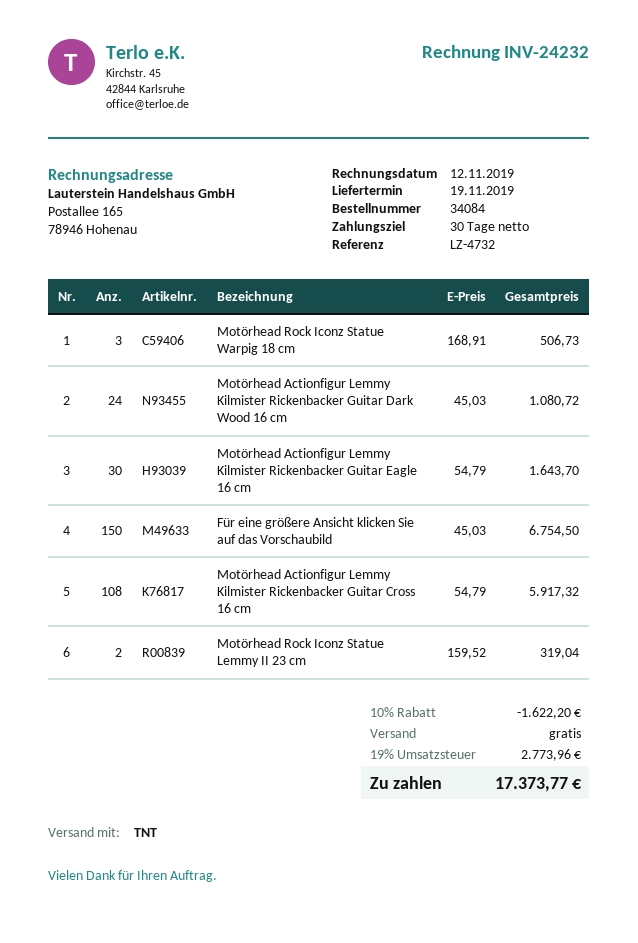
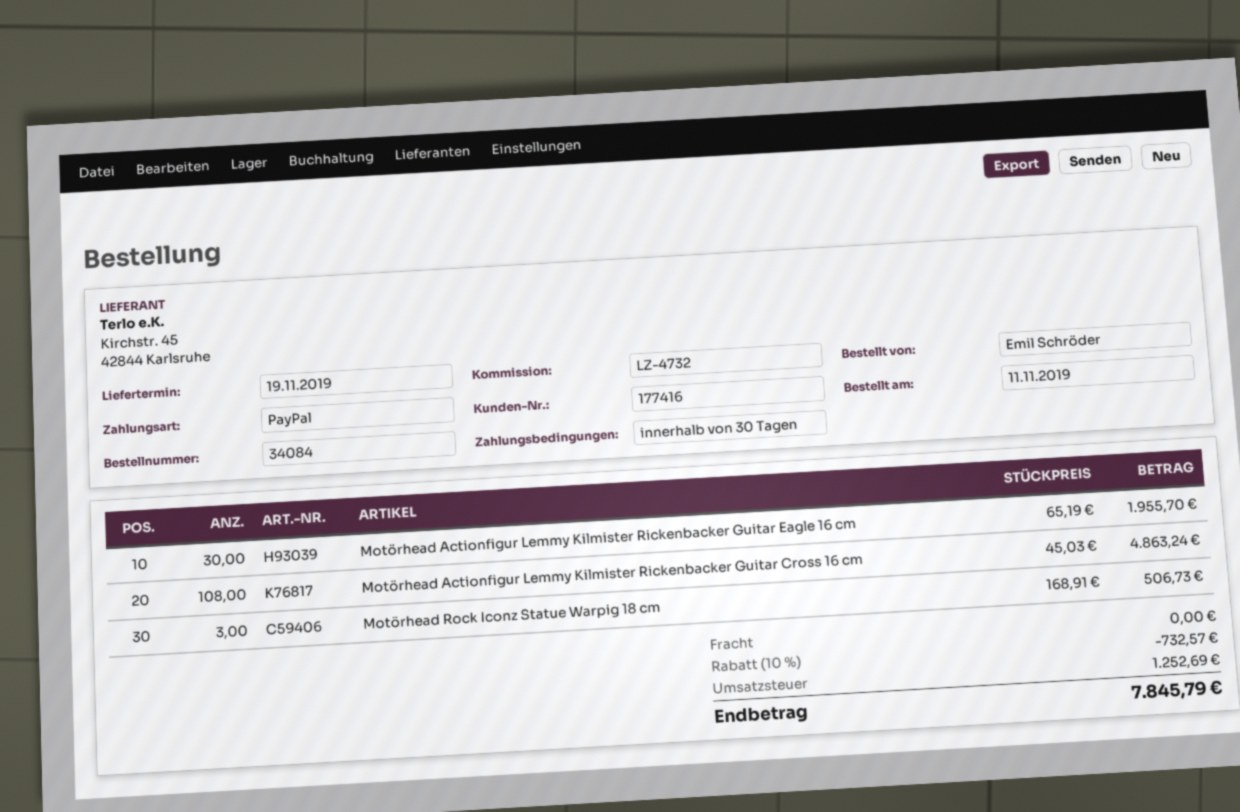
Motörhead Actionfigur Lemmy Kilmister Rickenbacker Guitar Dark Wood 16 cm: 24 x 45.03 = 1080.72 -> none
Motörhead Actionfigur Lemmy Kilmister Rickenbacker Guitar Eagle 16 cm: 30 x 54.79 = 1643.70 -> 30 x 65.19 = 1955.70
Für eine größere Ansicht klicken Sie auf das Vorschaubild: 150 x 45.03 = 6754.50 -> none
Motörhead Actionfigur Lemmy Kilmister Rickenbacker Guitar Cross 16 cm: 108 x 54.79 = 5917.32 -> 108 x 45.03 = 4863.24
Motörhead Rock Iconz Statue Lemmy II 23 cm: 2 x 159.52 = 319.04 -> none
discount: 10% = 1622.20 -> 10% = 732.57
tax: 2773.96 -> 1252.69
total: 17373.77 -> 7845.79

